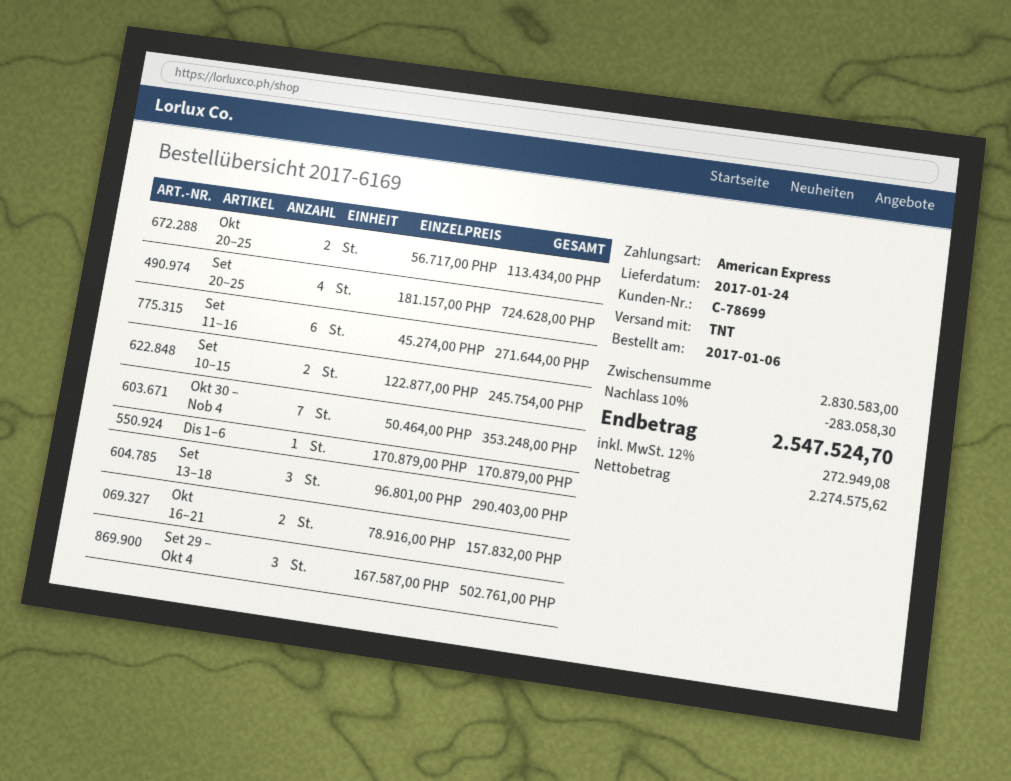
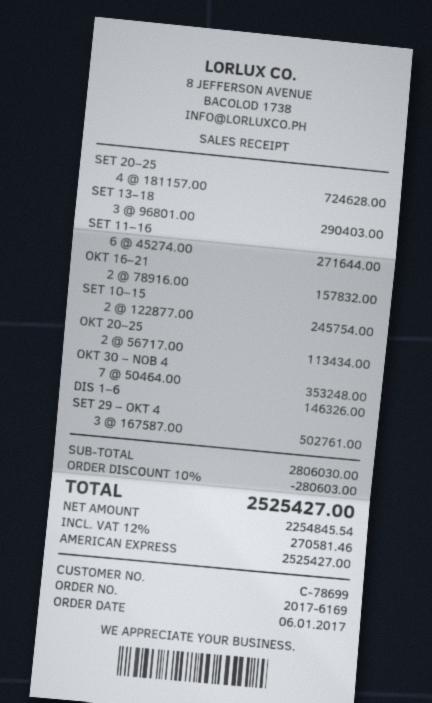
Dis 1–6: 1 x 170879.00 = 170879.00 -> 1 x 146326.00 = 146326.00
subtotal: 2830583.00 -> 2806030.00
discount: 10% = 283058.30 -> 10% = 280603.00
net: 2274575.62 -> 2254845.54
tax: 12% = 272949.08 -> 12% = 270581.46
total: 2547524.70 -> 2525427.00

